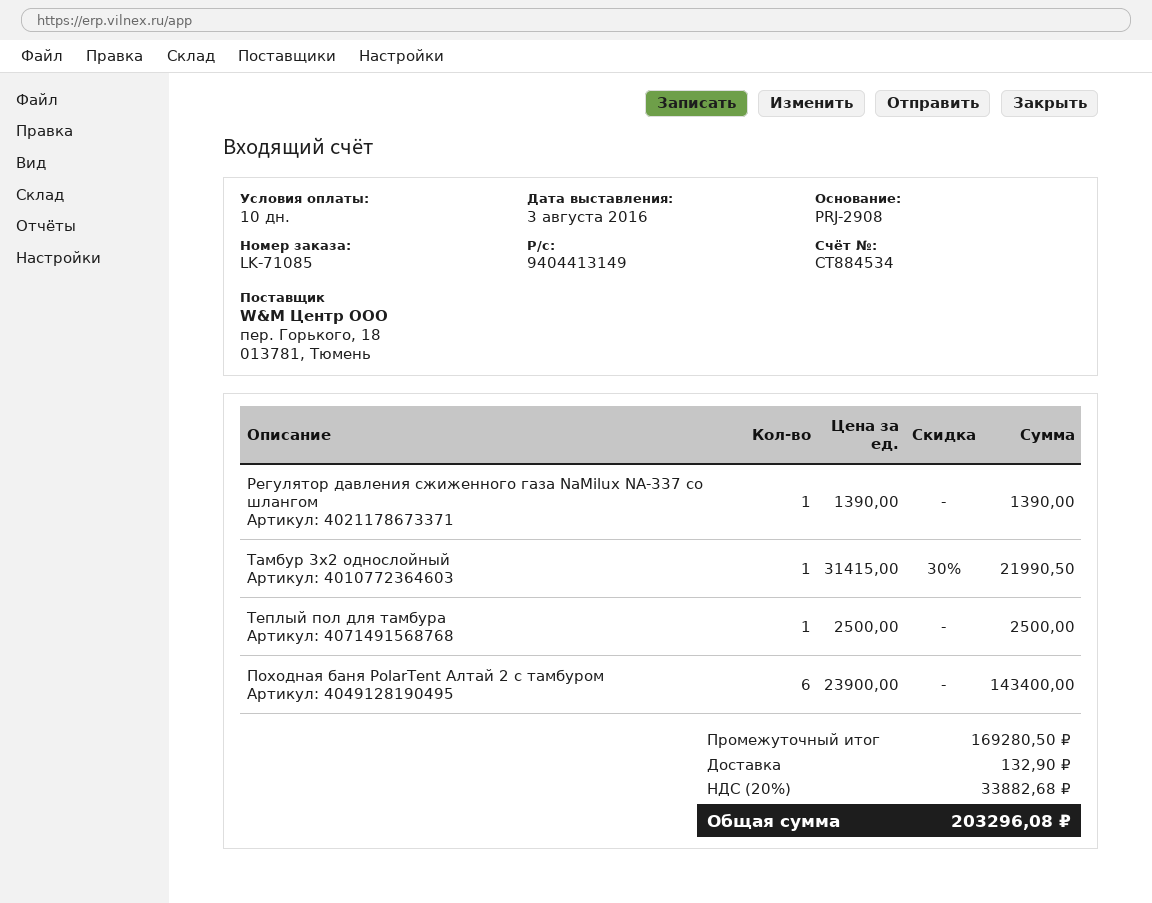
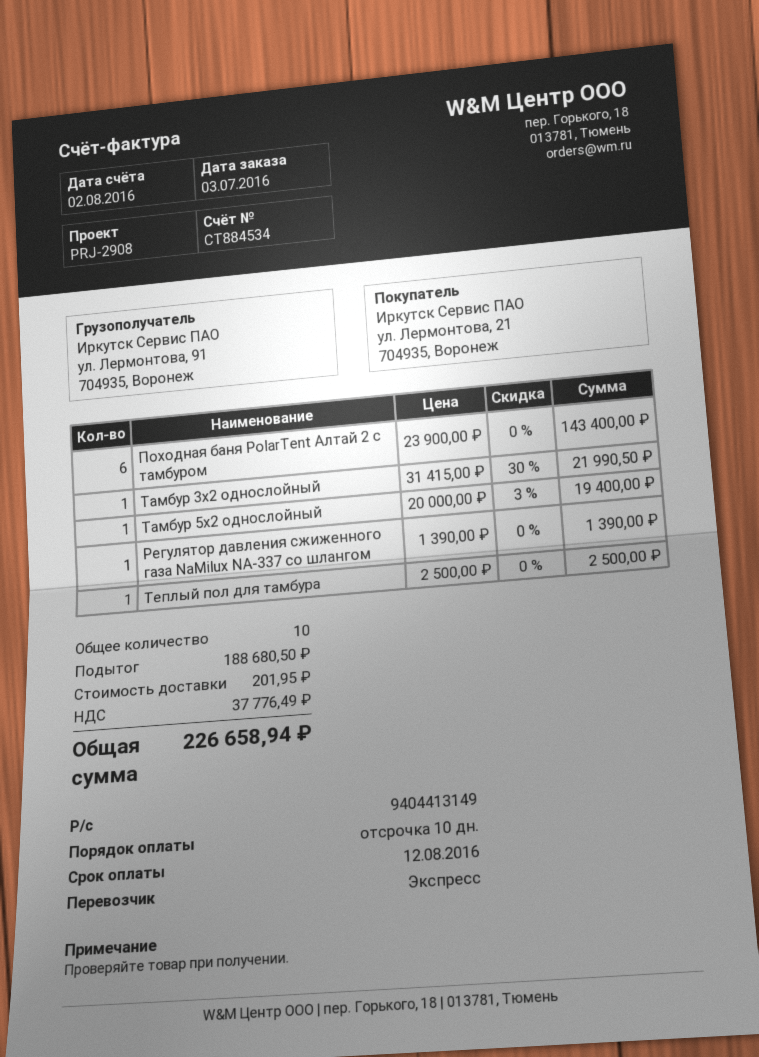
invoice date: 2016-08-03 -> 2016-08-02
Тамбур 5х2 однослойный: none -> 1 x 20000.00 - 3% = 19400.00
subtotal: 169280.50 -> 188680.50
shipping: 132.90 -> 201.95
tax: 33882.68 -> 37776.49
total: 203296.08 -> 226658.94

